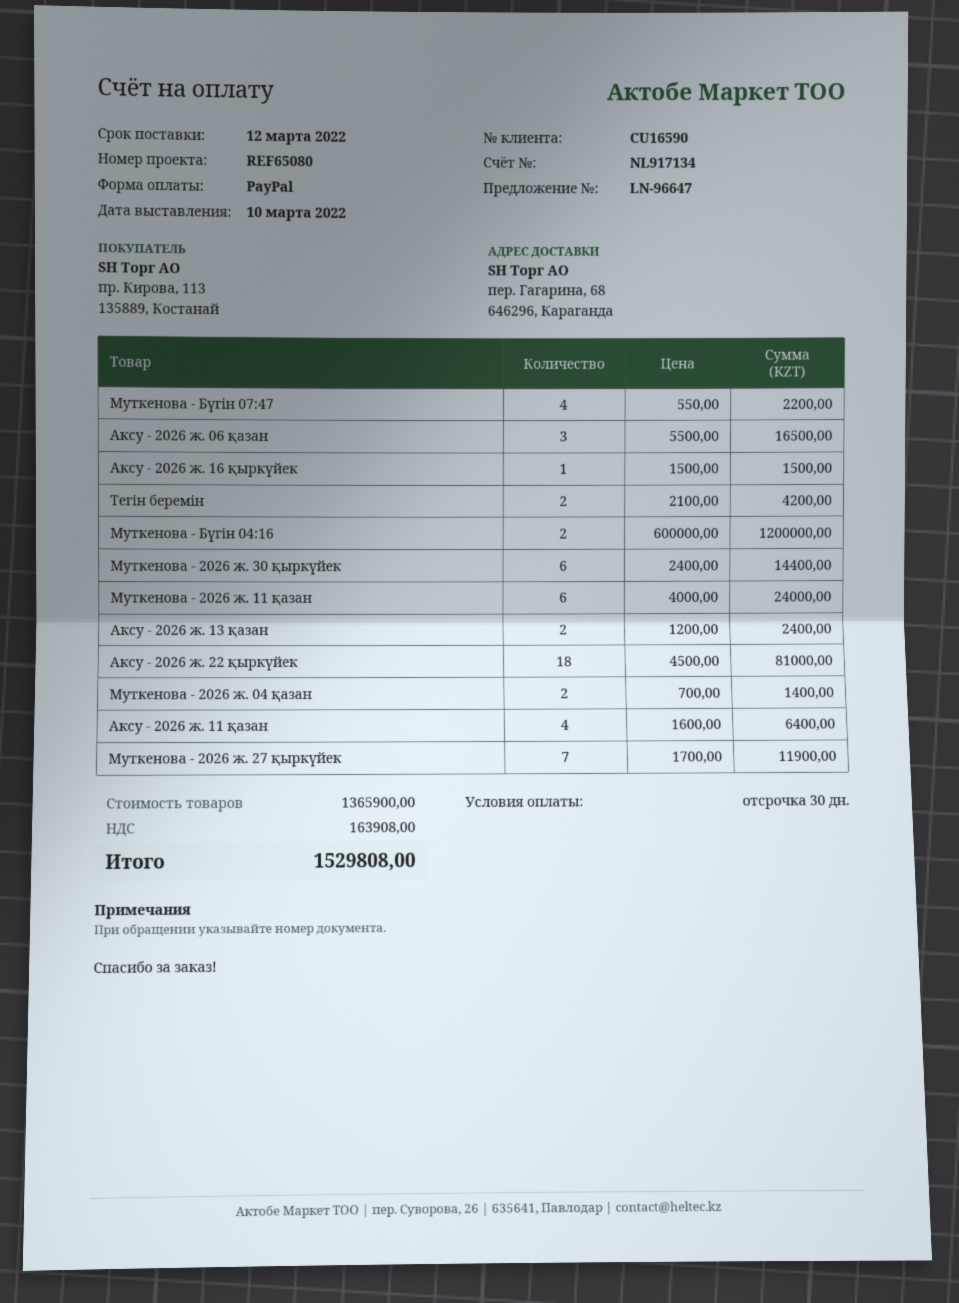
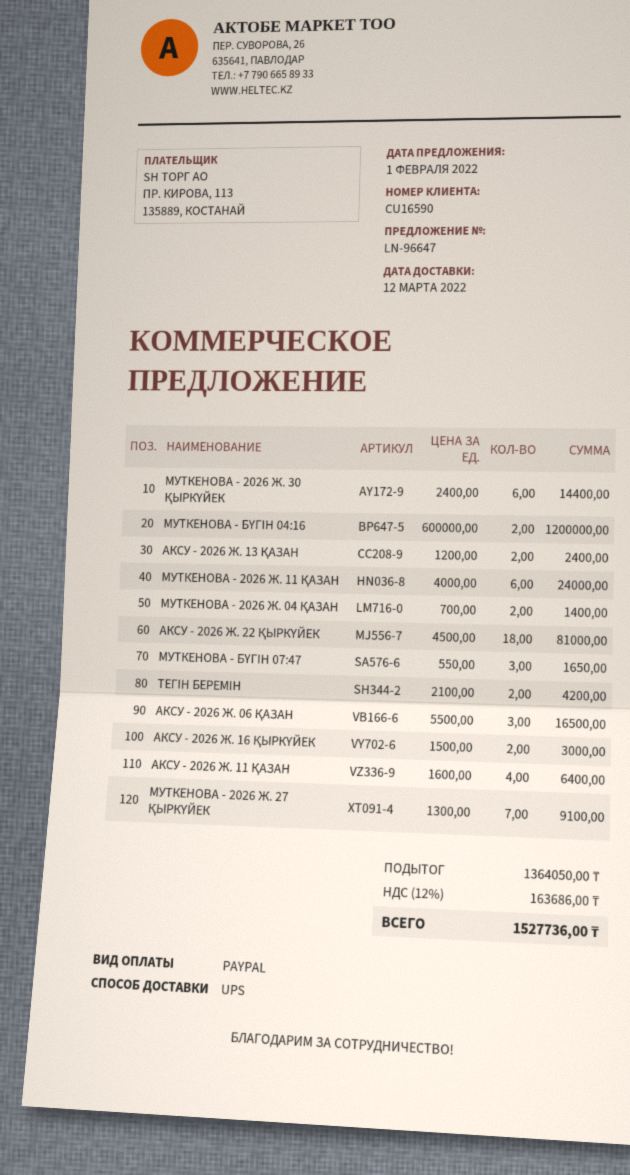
Муткенова - Бүгін 07:47: 4 x 550.00 = 2200.00 -> 3 x 550.00 = 1650.00
Аксу - 2026 ж. 16 қыркүйек: 1 x 1500.00 = 1500.00 -> 2 x 1500.00 = 3000.00
Муткенова - 2026 ж. 27 қыркүйек: 7 x 1700.00 = 11900.00 -> 7 x 1300.00 = 9100.00
subtotal: 1365900.00 -> 1364050.00
tax: 163908.00 -> 163686.00
total: 1529808.00 -> 1527736.00

